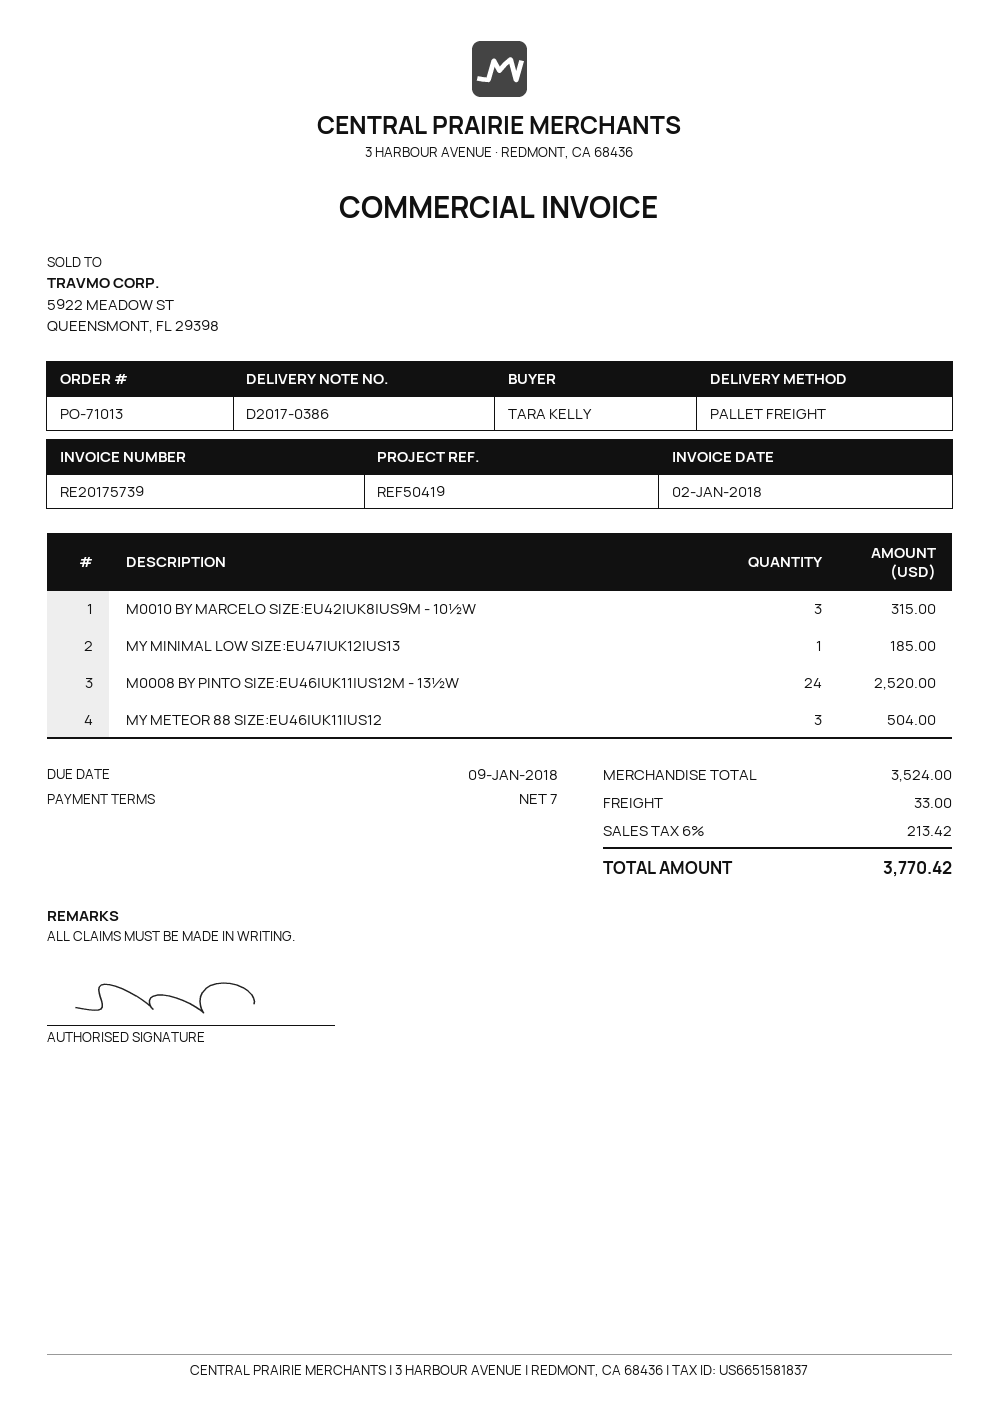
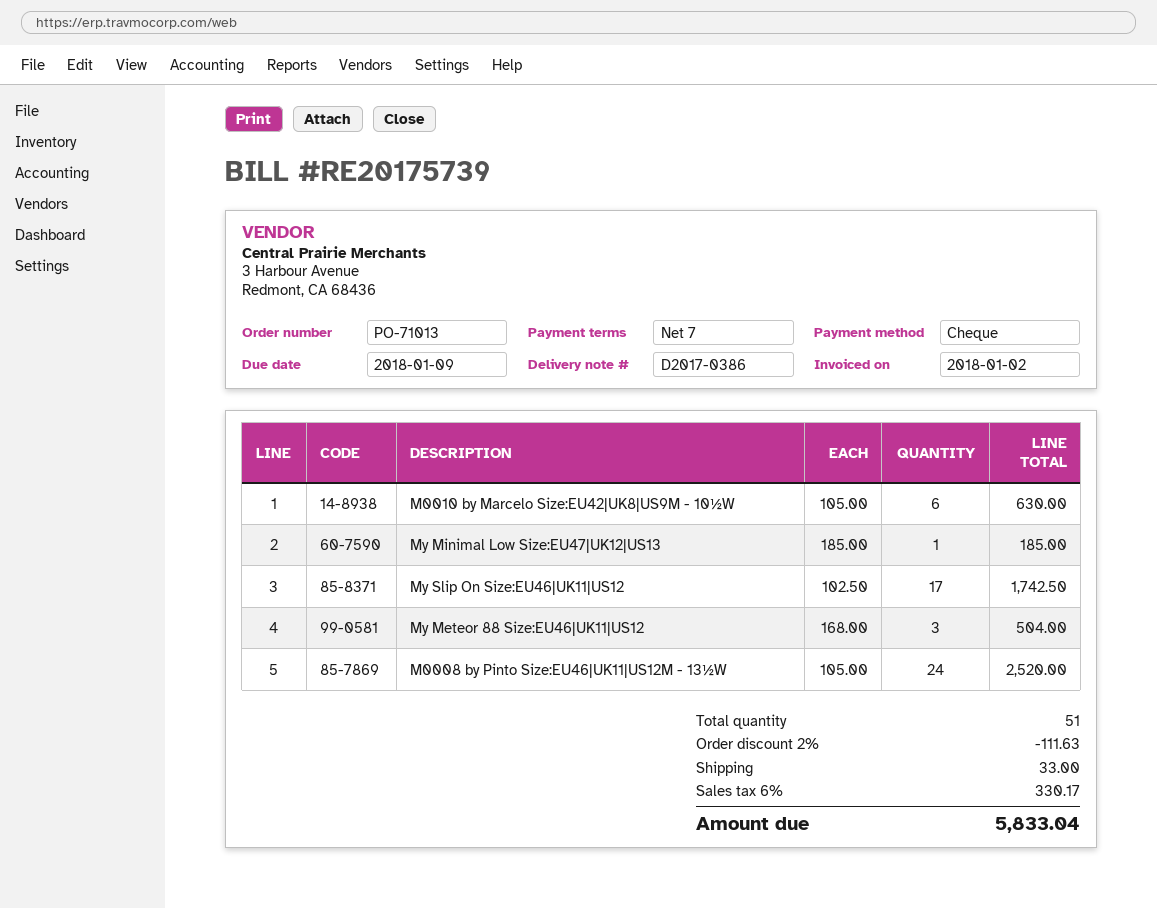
M0010 BY MARCELO SIZE:EU42|UK8|US9M - 10½W: 3 for 315.00 -> 6 for 630.00
My Slip On Size:EU46|UK11|US12: none -> 17 for 1742.50
discount: none -> 2% = 111.63
tax: 6% = 213.42 -> 6% = 330.17
total: 3770.42 -> 5833.04

